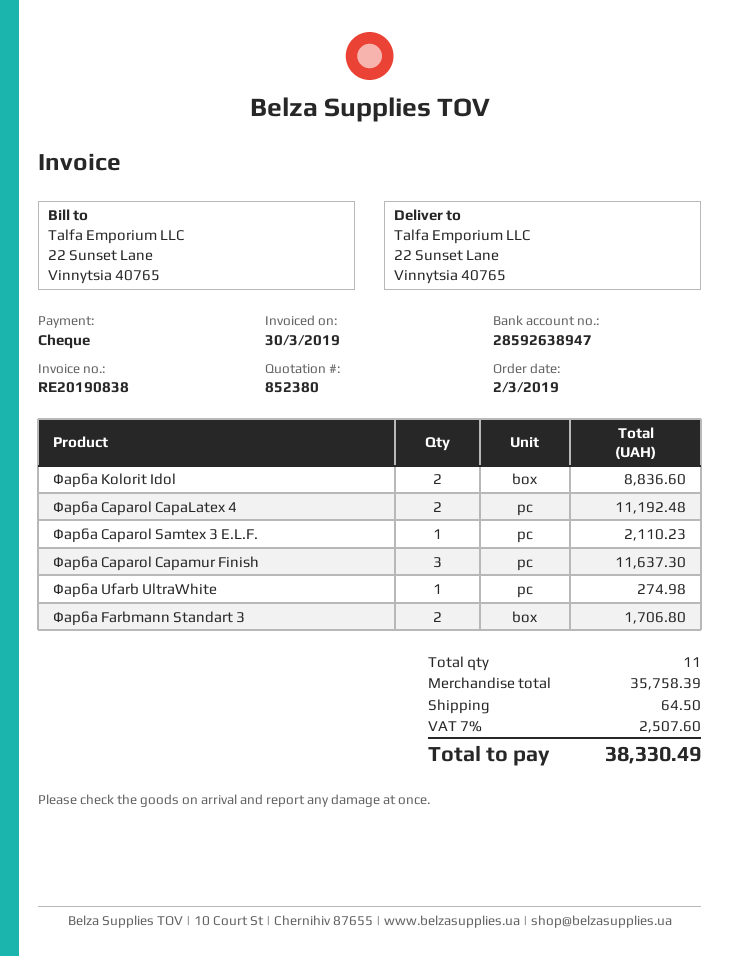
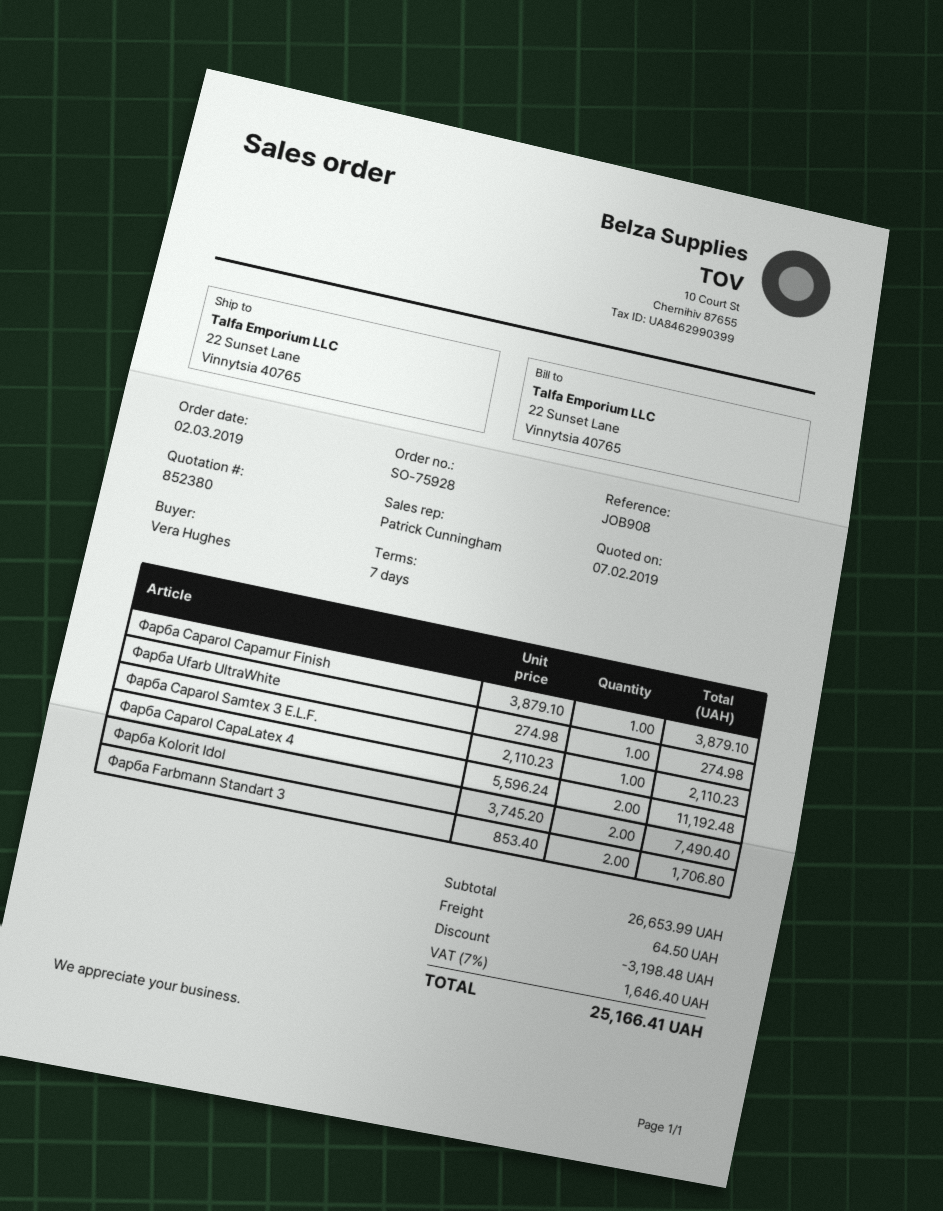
Фарба Kolorit Idol: 2 for 8836.60 -> 2 for 7490.40
Фарба Caparol Capamur Finish: 3 for 11637.30 -> 1 for 3879.10
subtotal: 35758.39 -> 26653.99
discount: none -> 3198.48
tax: 7% = 2507.60 -> 7% = 1646.40
total: 38330.49 -> 25166.41

